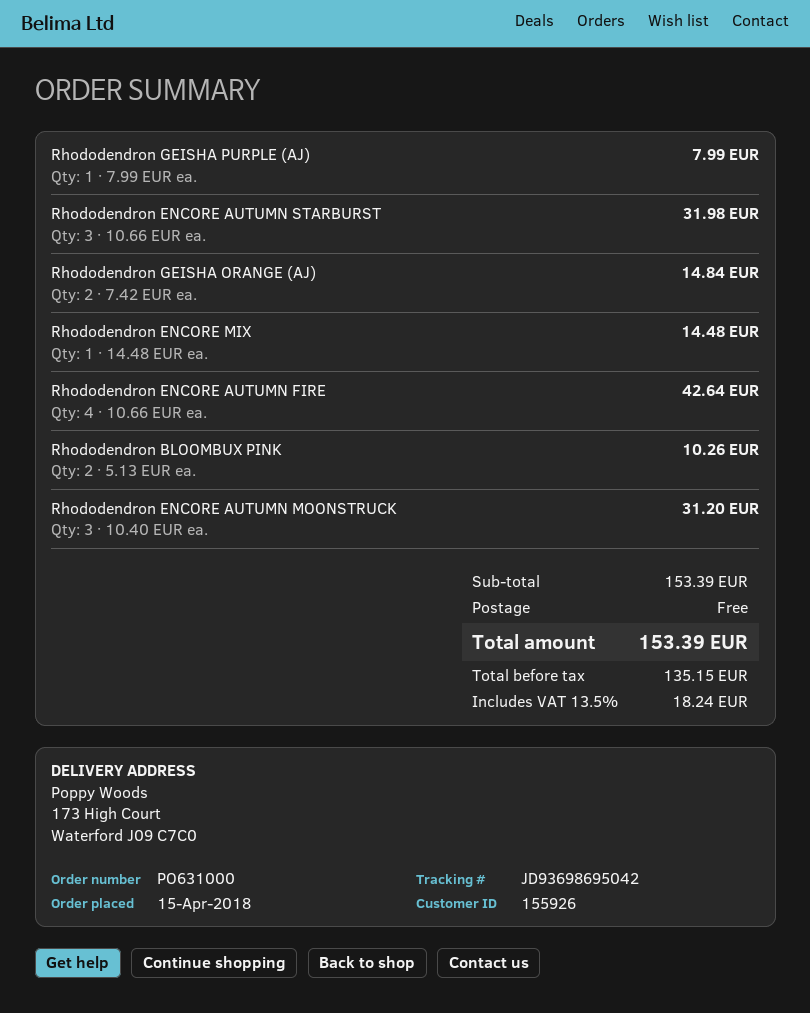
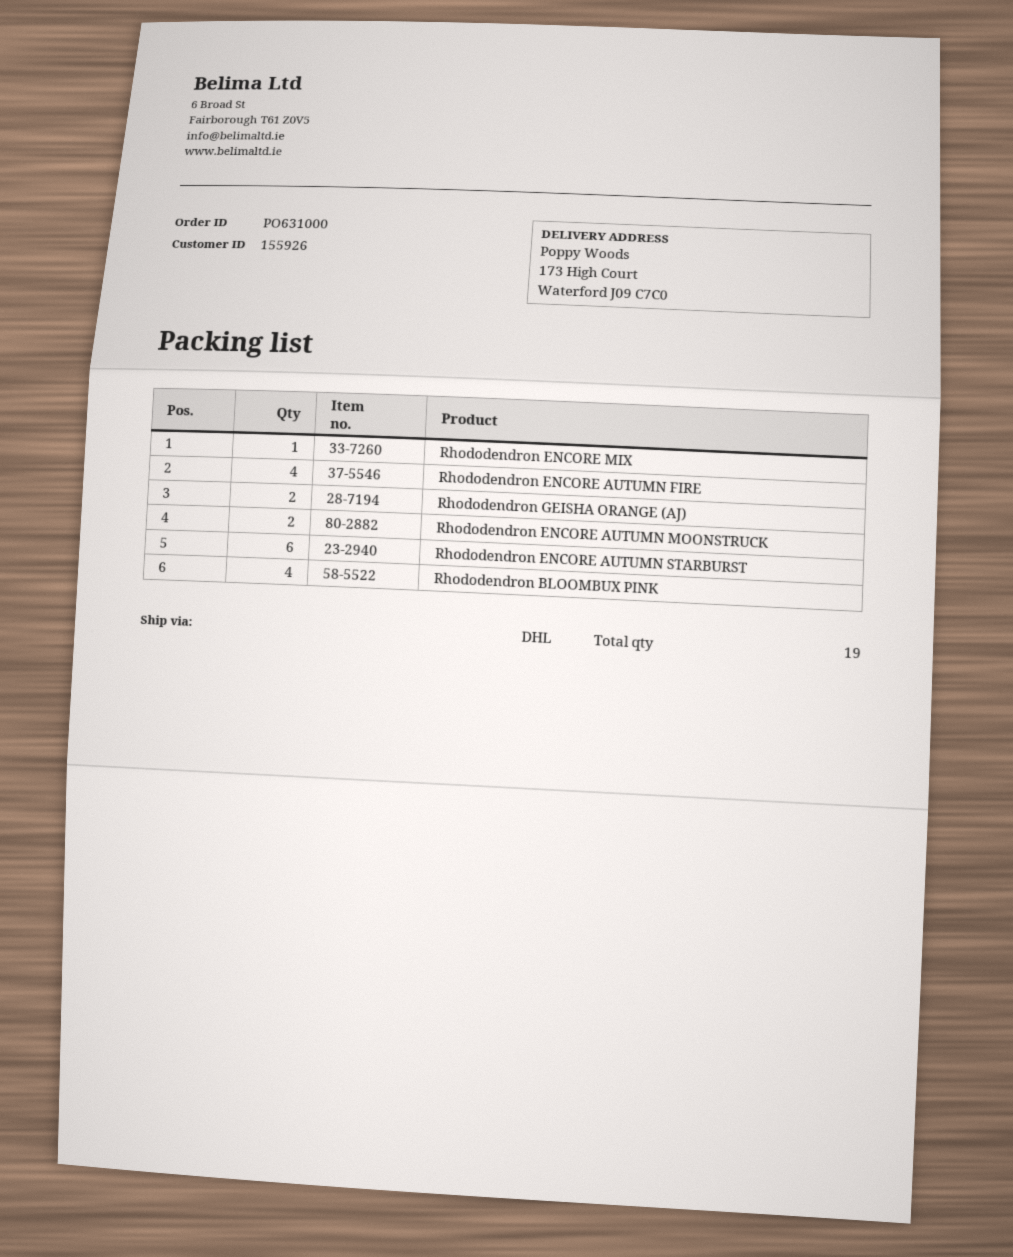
Rhododendron GEISHA PURPLE (AJ): 1 -> none
Rhododendron ENCORE AUTUMN STARBURST: 3 -> 6
Rhododendron BLOOMBUX PINK: 2 -> 4
Rhododendron ENCORE AUTUMN MOONSTRUCK: 3 -> 2

